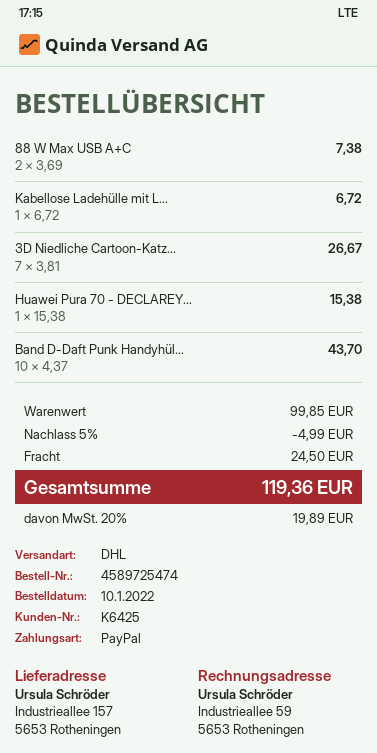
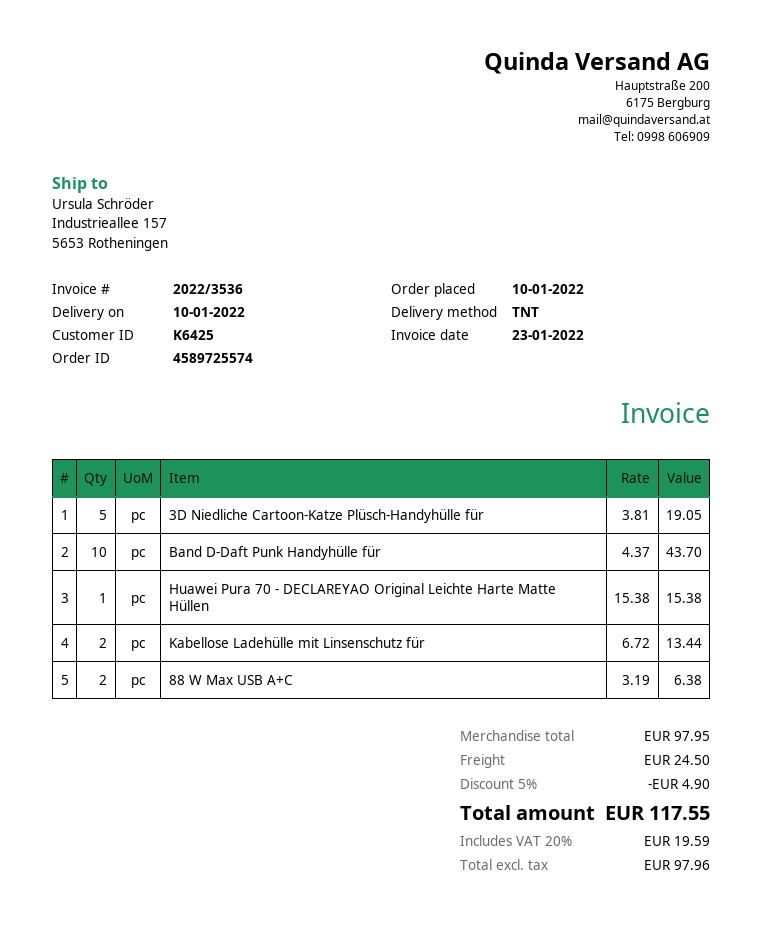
order number: 4589725474 -> 4589725574
shipping method: DHL -> TNT
88 W Max USB A+C: 2 x 3.69 = 7.38 -> 2 x 3.19 = 6.38
Kabellose Ladehülle mit L...: 1 x 6.72 = 6.72 -> 2 x 6.72 = 13.44
3D Niedliche Cartoon-Katz...: 7 x 3.81 = 26.67 -> 5 x 3.81 = 19.05
subtotal: 99.85 -> 97.95
discount: 5% = 4.99 -> 5% = 4.90
tax: 20% = 19.89 -> 20% = 19.59
total: 119.36 -> 117.55

